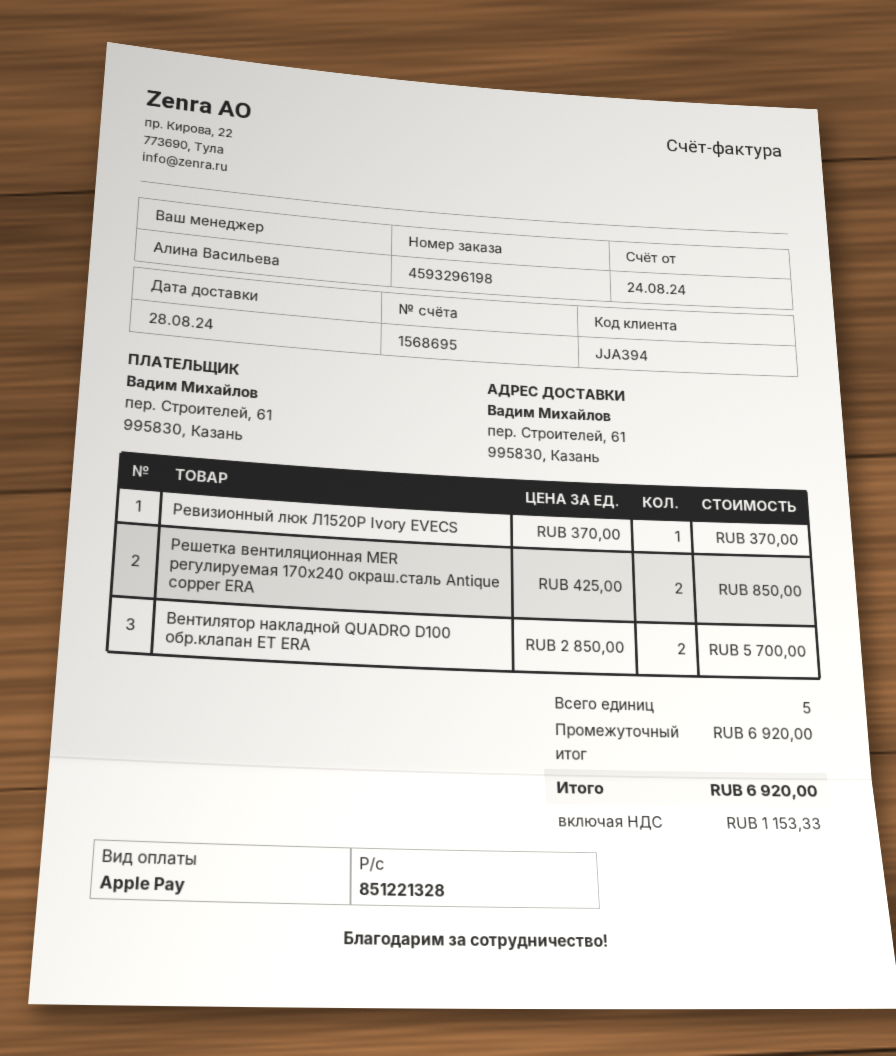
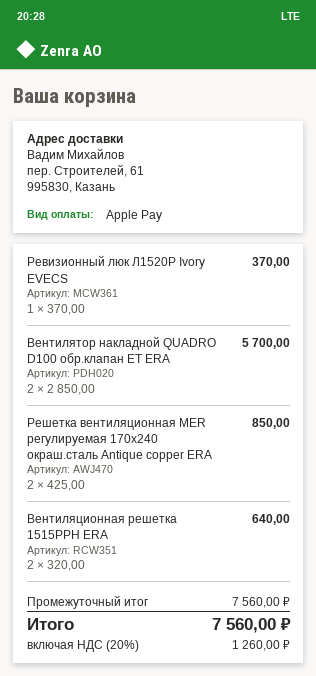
Вентиляционная решетка 1515РРН ERA: none -> 2 x 320.00 = 640.00
subtotal: 6920.00 -> 7560.00
tax: 1153.33 -> 1260.00
total: 6920.00 -> 7560.00

